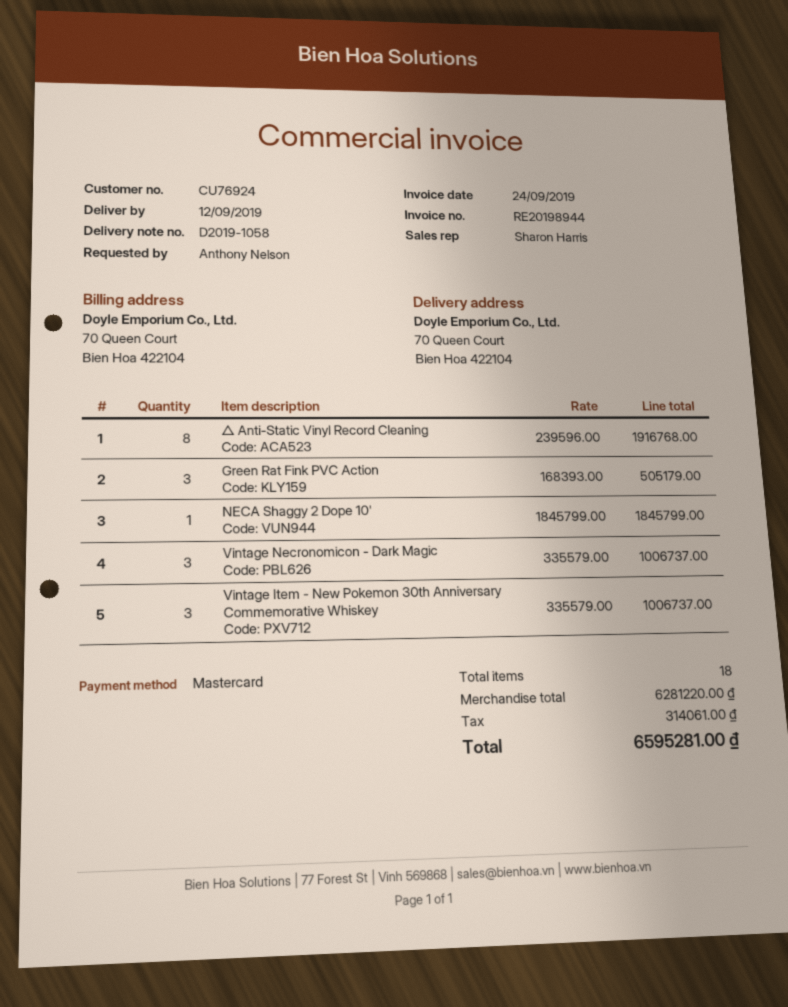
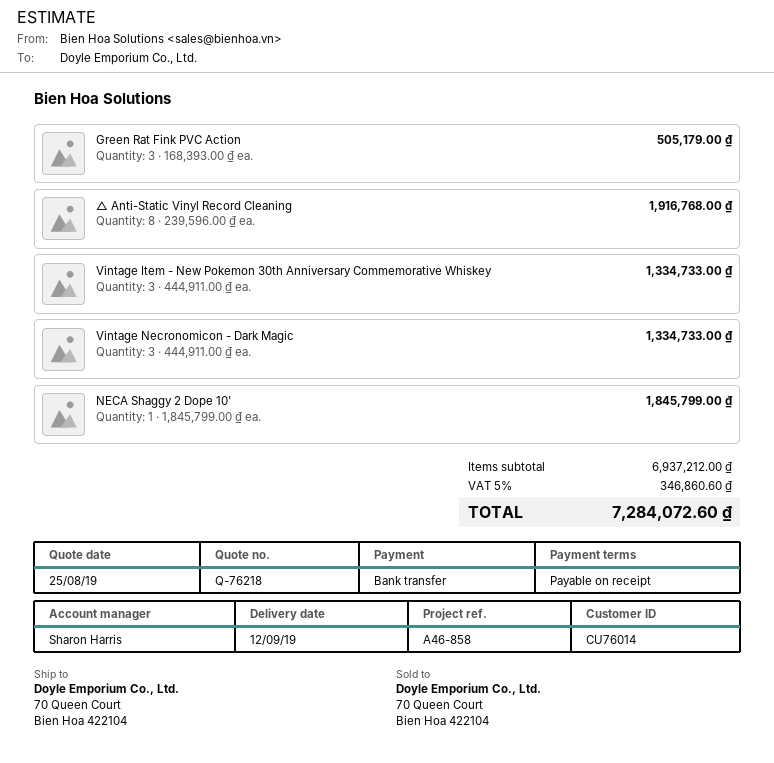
customer number: CU76924 -> CU76014
payment method: Mastercard -> bank transfer
Vintage Necronomicon - Dark Magic: 3 x 335579.00 = 1006737.00 -> 3 x 444911.00 = 1334733.00
Vintage Item - New Pokemon 30th Anniversary Commemorative Whiskey: 3 x 335579.00 = 1006737.00 -> 3 x 444911.00 = 1334733.00
subtotal: 6281220.00 -> 6937212.00
tax: 314061.00 -> 346860.60
total: 6595281.00 -> 7284072.60

